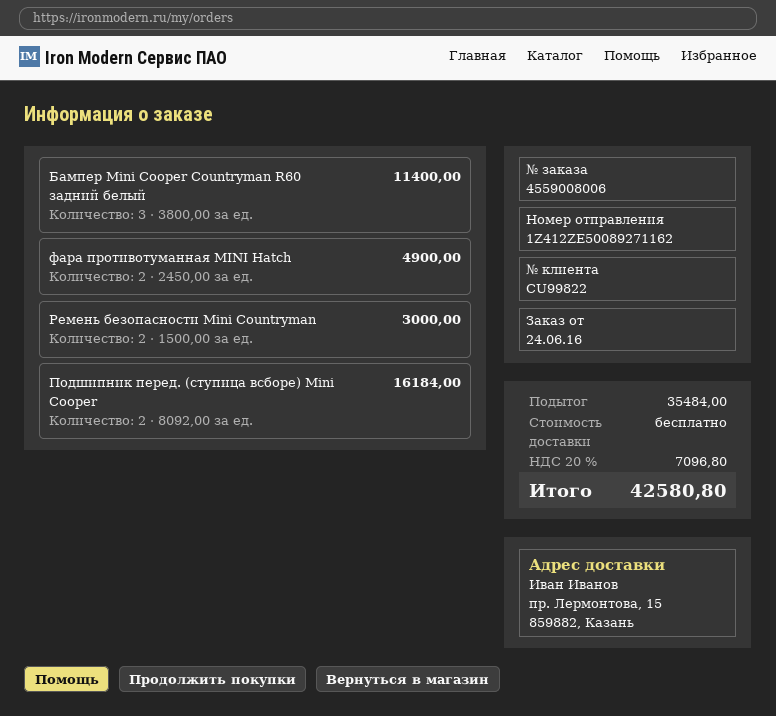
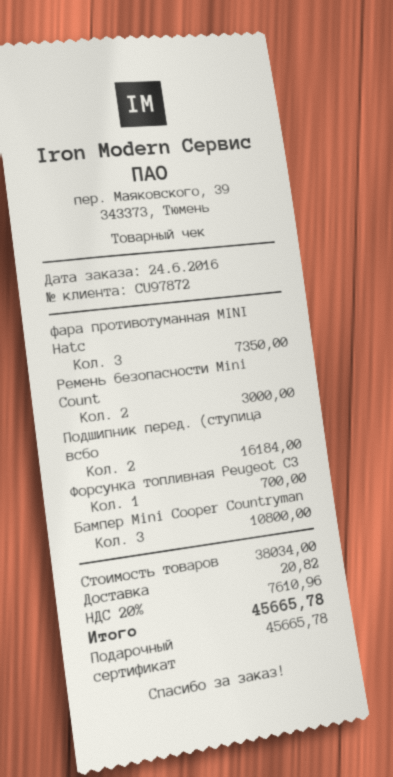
customer number: CU99822 -> CU97872
Бампер Mini Cooper Countryman R60 задний белый: 3 for 11400.00 -> 3 for 10800.00
фара противотуманная MINI Hatch: 2 for 4900.00 -> 3 for 7350.00
Форсунка топливная Peugeot C3: none -> 1 for 700.00
subtotal: 35484.00 -> 38034.00
shipping: 0.00 -> 20.82
tax: 20% = 7096.80 -> 20% = 7610.96
total: 42580.80 -> 45665.78

